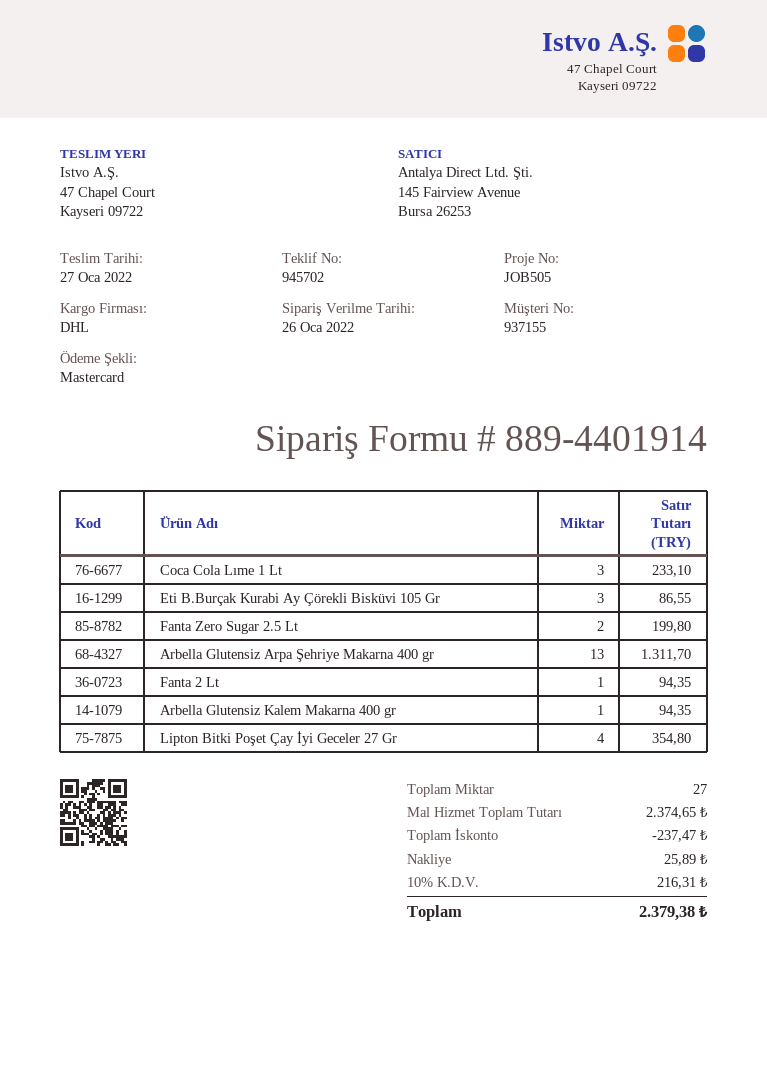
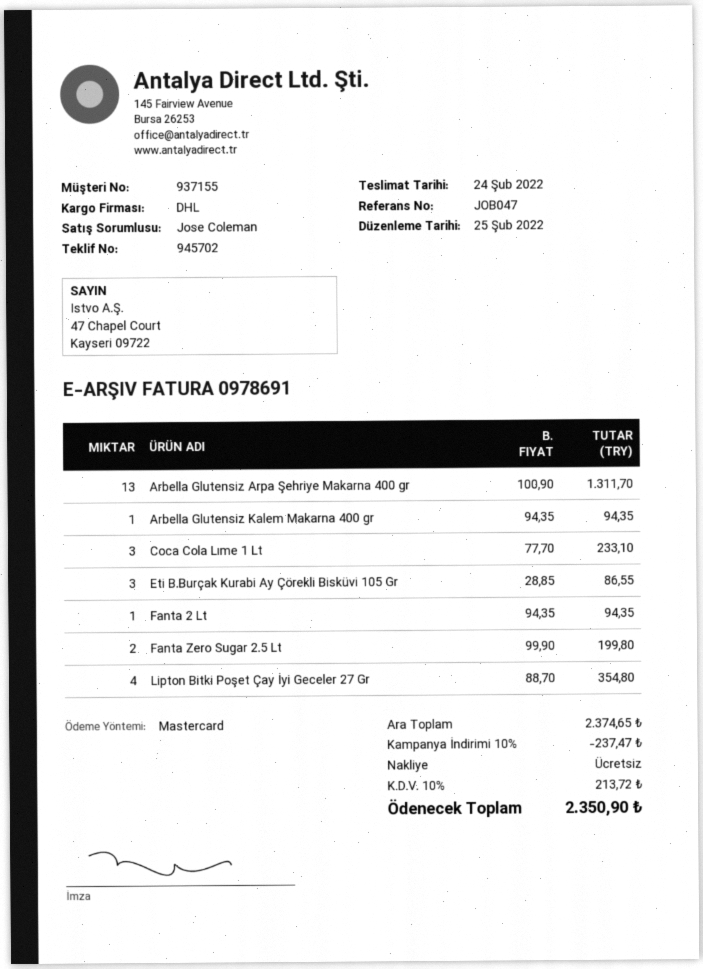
delivery date: 2022-01-27 -> 2022-02-24
reference: JOB505 -> JOB047
shipping: 25.89 -> 0.00
tax: 10% = 216.31 -> 10% = 213.72
total: 2379.38 -> 2350.90

